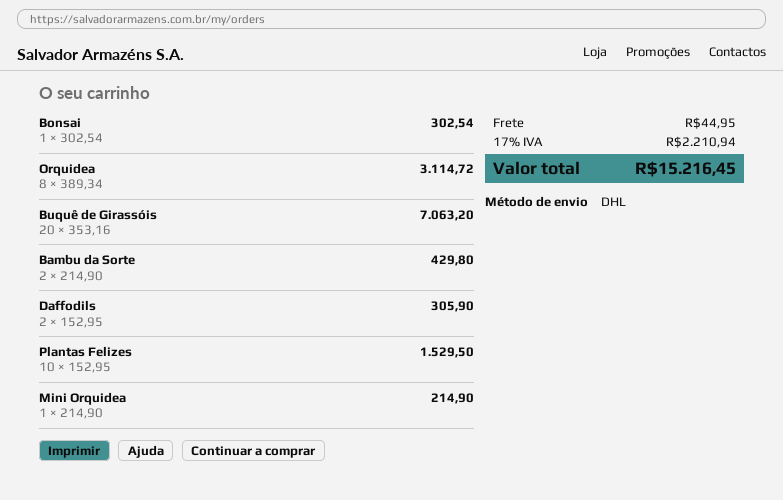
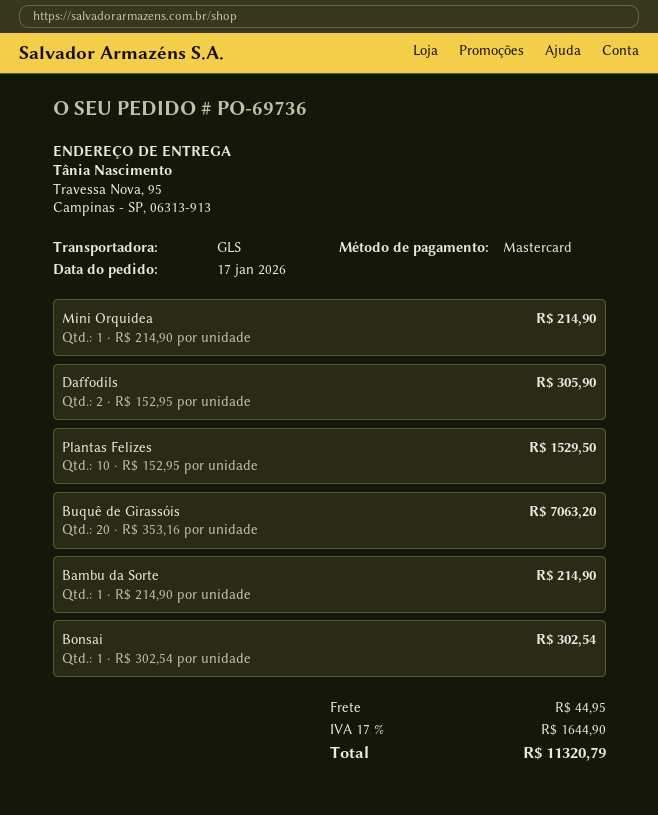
shipping method: DHL -> GLS
Orquidea: 8 x 389.34 = 3114.72 -> none
Bambu da Sorte: 2 x 214.90 = 429.80 -> 1 x 214.90 = 214.90
tax: 17% = 2210.94 -> 17% = 1644.90
total: 15216.45 -> 11320.79

